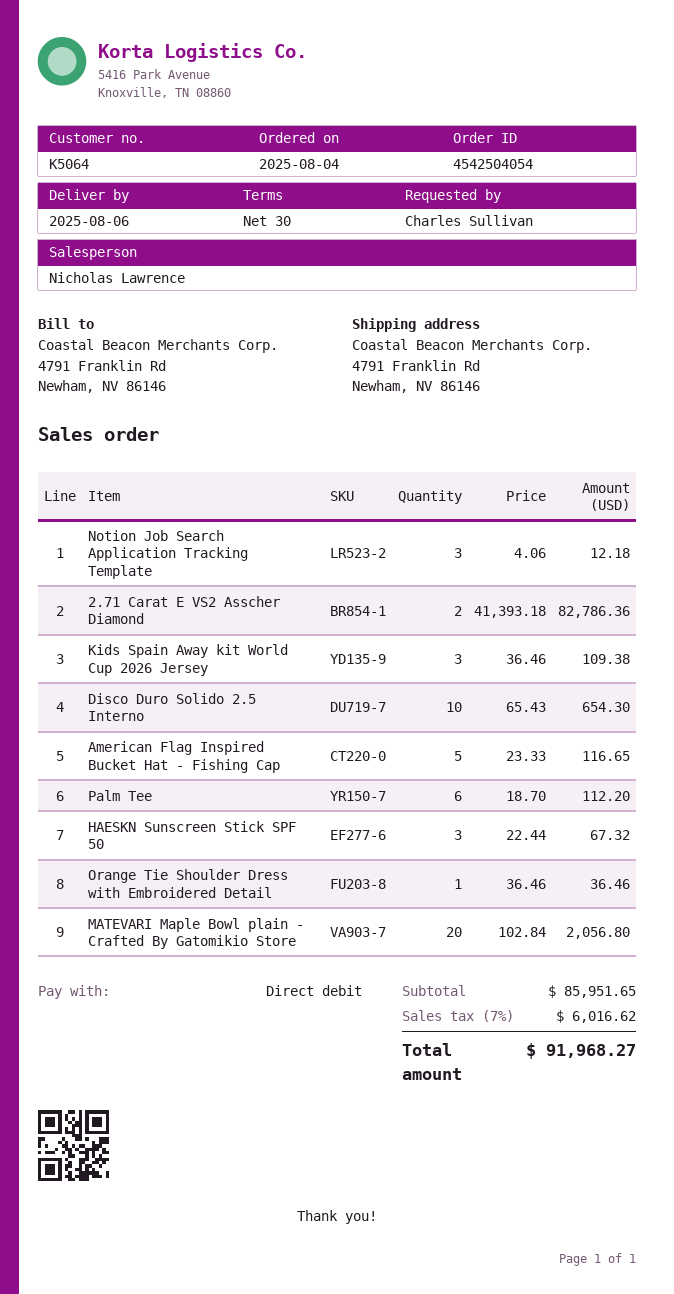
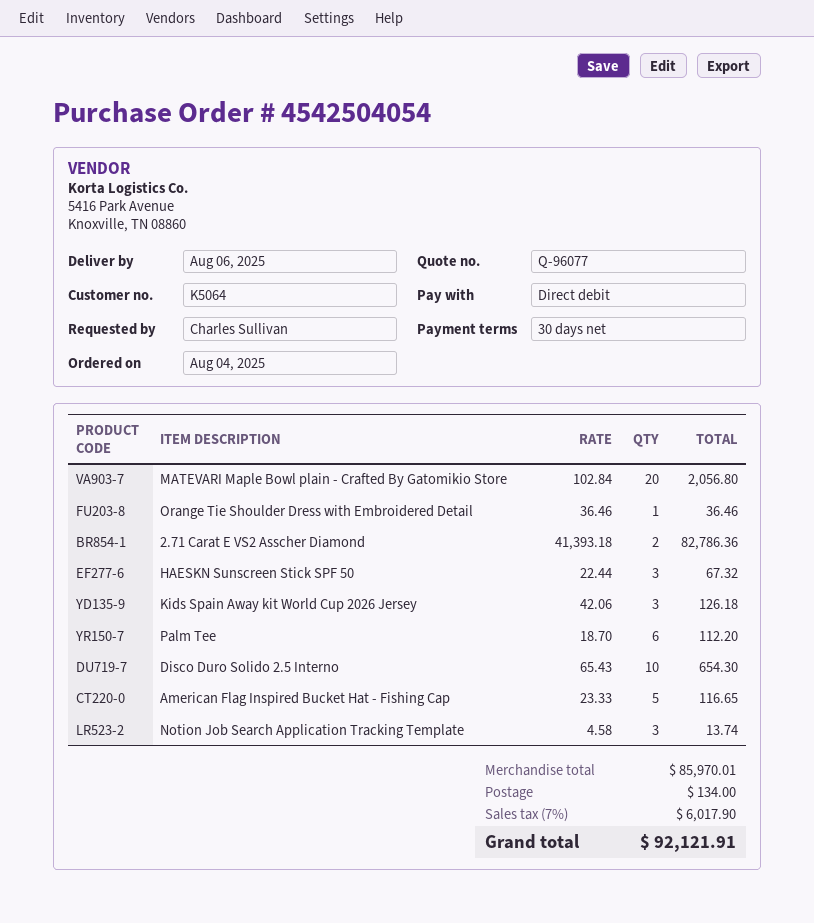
Notion Job Search Application Tracking Template: 3 x 4.06 = 12.18 -> 3 x 4.58 = 13.74
Kids Spain Away kit World Cup 2026 Jersey: 3 x 36.46 = 109.38 -> 3 x 42.06 = 126.18
subtotal: 85951.65 -> 85970.01
shipping: none -> 134.00
tax: 7% = 6016.62 -> 7% = 6017.90
total: 91968.27 -> 92121.91

